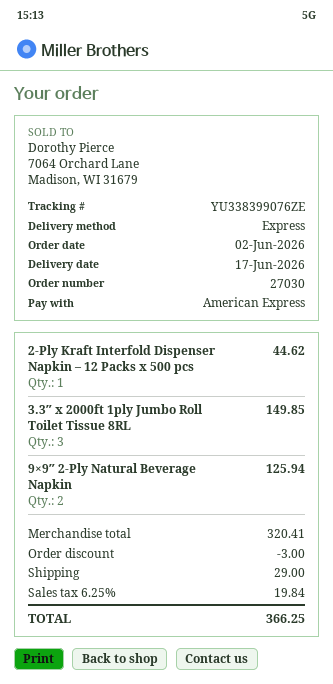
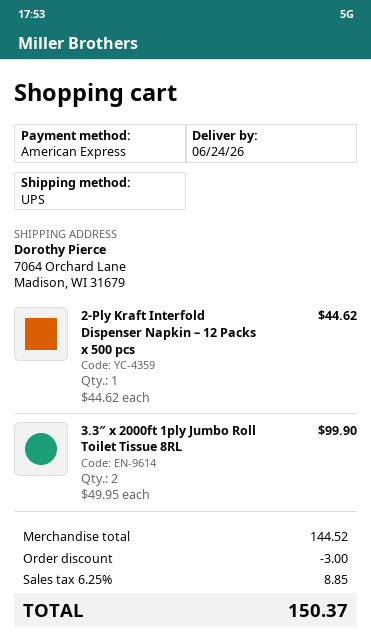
delivery date: 2026-06-17 -> 2026-06-24
shipping method: express -> UPS
3.3″ x 2000ft 1ply Jumbo Roll Toilet Tissue 8RL: 3 for 149.85 -> 2 for 99.90
9×9″ 2-Ply Natural Beverage Napkin: 2 for 125.94 -> none
subtotal: 320.41 -> 144.52
shipping: 29.00 -> none
tax: 6.25% = 19.84 -> 6.25% = 8.85
total: 366.25 -> 150.37

